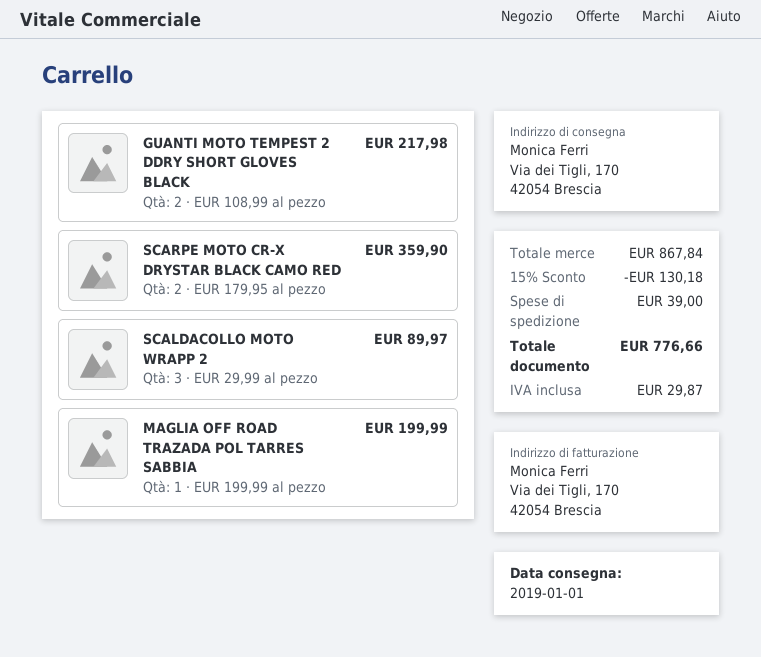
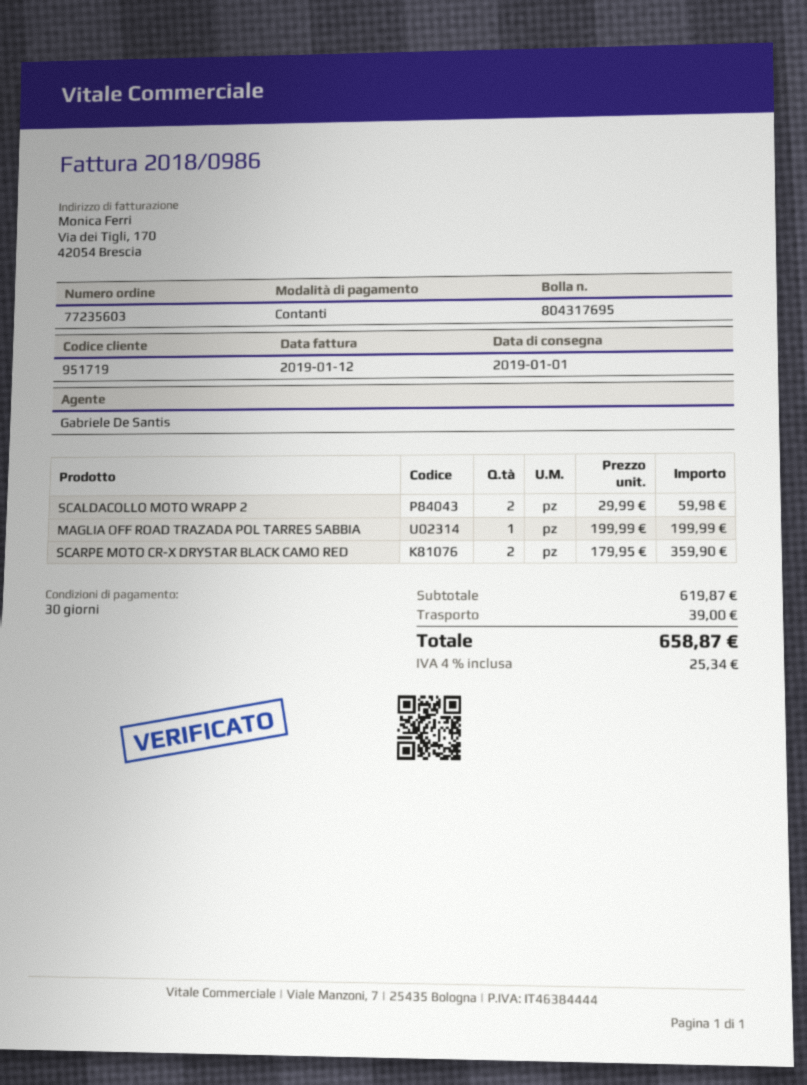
GUANTI MOTO TEMPEST 2 DDRY SHORT GLOVES BLACK: 2 x 108.99 = 217.98 -> none
SCALDACOLLO MOTO WRAPP 2: 3 x 29.99 = 89.97 -> 2 x 29.99 = 59.98
subtotal: 867.84 -> 619.87
discount: 15% = 130.18 -> none
tax: 29.87 -> 25.34
total: 776.66 -> 658.87

